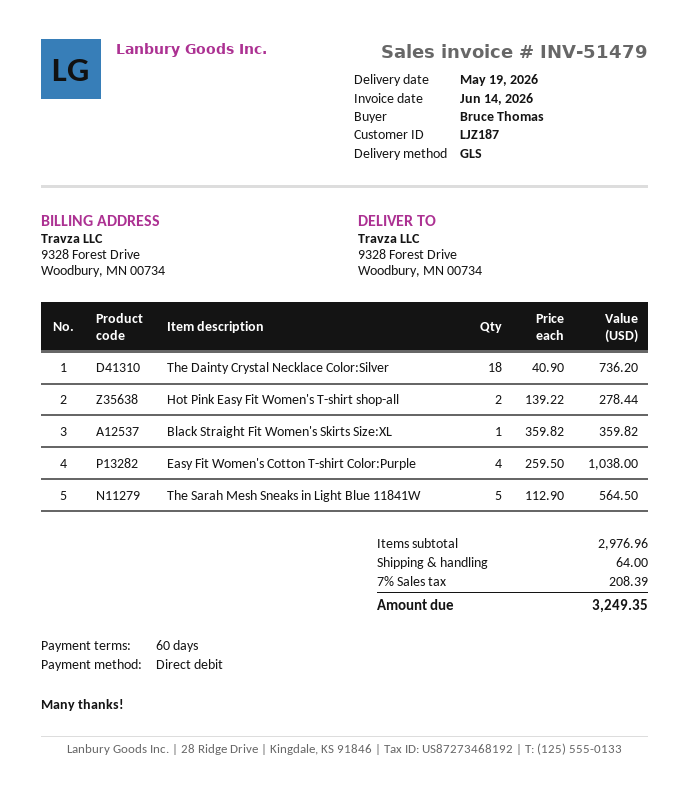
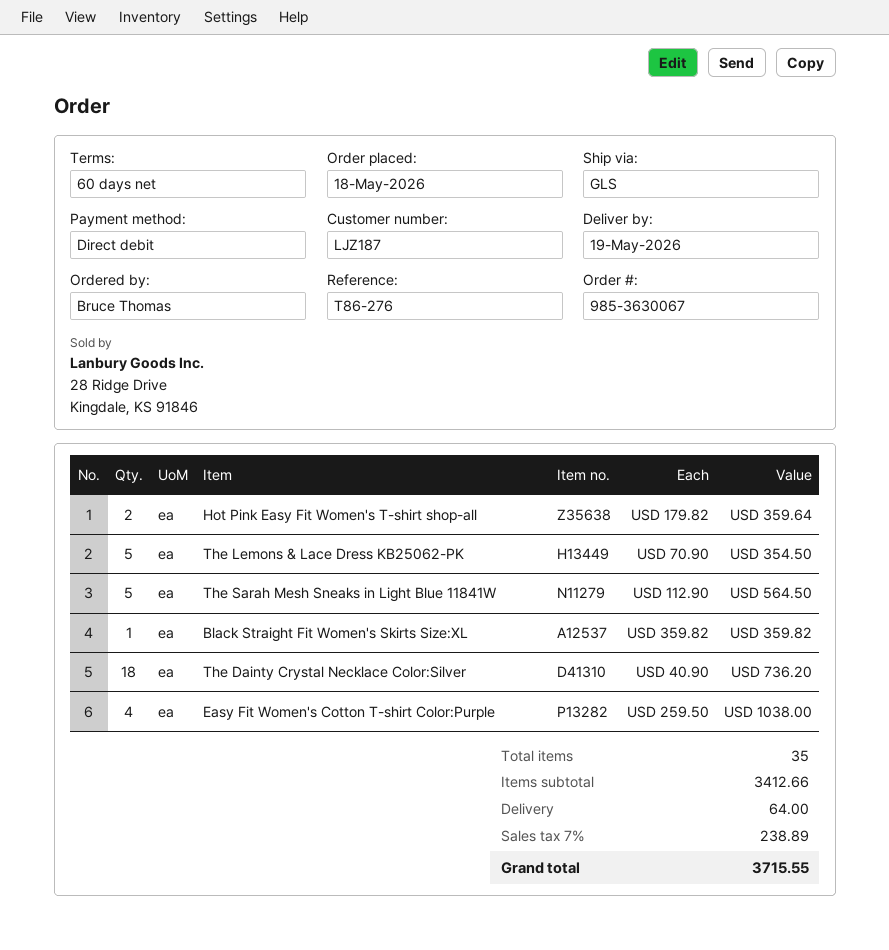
Hot Pink Easy Fit Women's T-shirt shop-all: 2 x 139.22 = 278.44 -> 2 x 179.82 = 359.64
The Lemons & Lace Dress KB25062-PK: none -> 5 x 70.90 = 354.50
subtotal: 2976.96 -> 3412.66
tax: 7% = 208.39 -> 7% = 238.89
total: 3249.35 -> 3715.55

